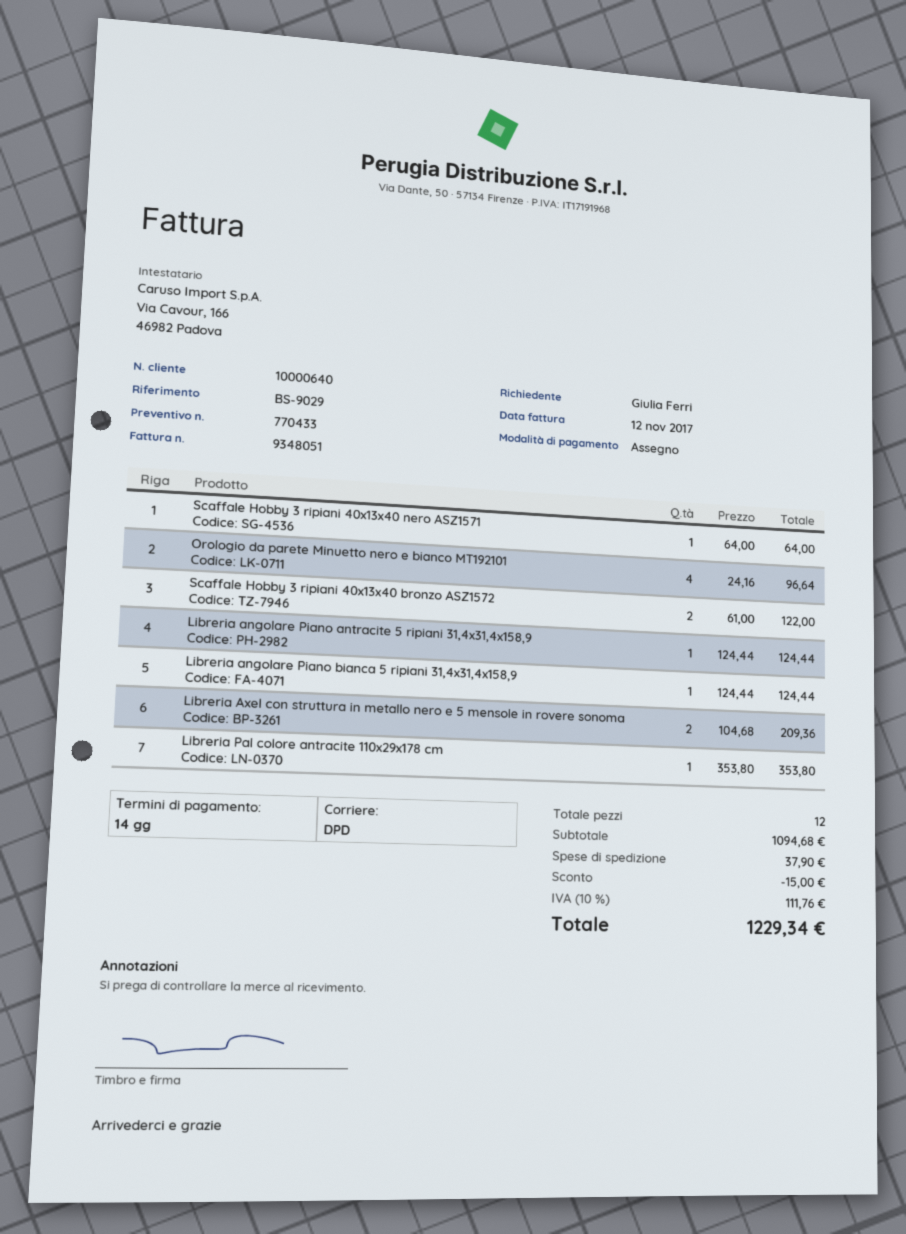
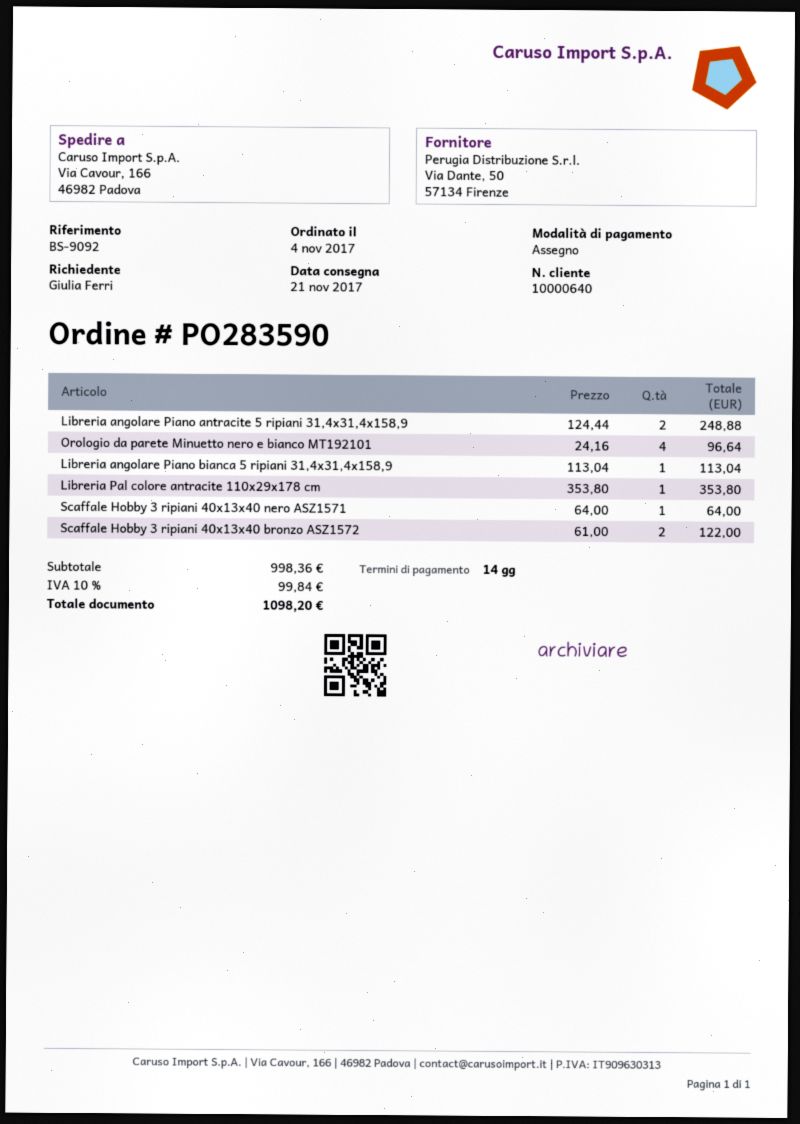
reference: BS-9029 -> BS-9092
Libreria angolare Piano antracite 5 ripiani 31,4x31,4x158,9: 1 x 124.44 = 124.44 -> 2 x 124.44 = 248.88
Libreria angolare Piano bianca 5 ripiani 31,4x31,4x158,9: 1 x 124.44 = 124.44 -> 1 x 113.04 = 113.04
Libreria Axel con struttura in metallo nero e 5 mensole in rovere sonoma: 2 x 104.68 = 209.36 -> none
subtotal: 1094.68 -> 998.36
discount: 15.00 -> none
shipping: 37.90 -> none
tax: 10% = 111.76 -> 10% = 99.84
total: 1229.34 -> 1098.20

